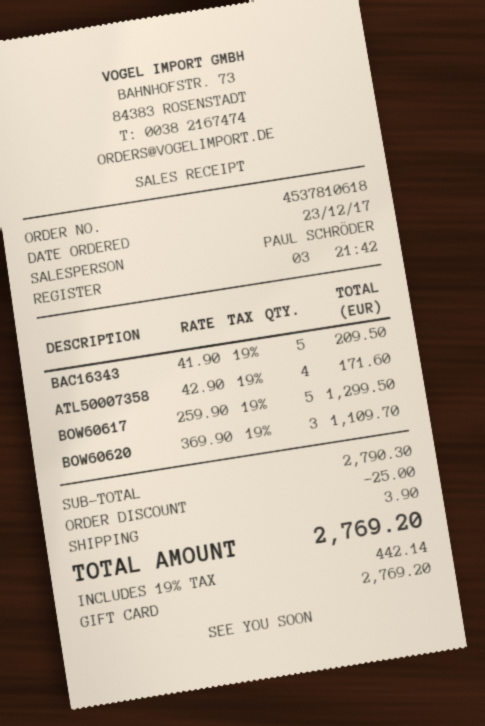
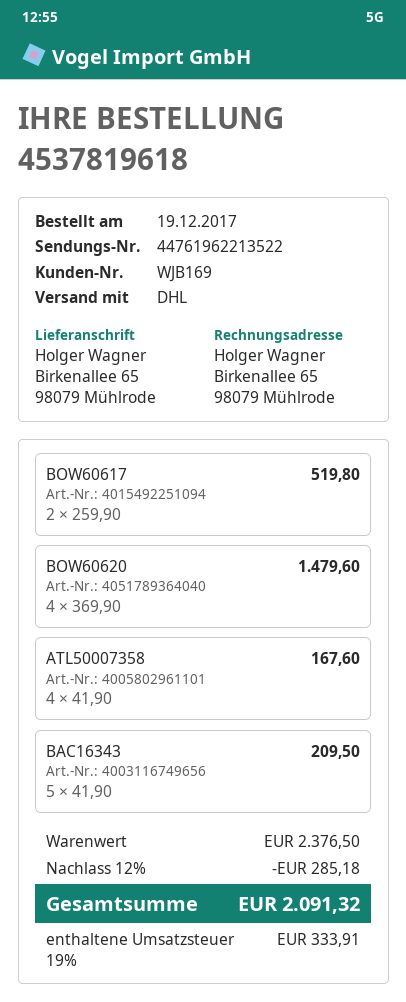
order number: 4537810618 -> 4537819618
order date: 2017-12-23 -> 2017-12-19
ATL50007358: 4 x 42.90 = 171.60 -> 4 x 41.90 = 167.60
BOW60617: 5 x 259.90 = 1299.50 -> 2 x 259.90 = 519.80
BOW60620: 3 x 369.90 = 1109.70 -> 4 x 369.90 = 1479.60
subtotal: 2790.30 -> 2376.50
discount: 25.00 -> 285.18
shipping: 3.90 -> none
tax: 19% = 442.14 -> 19% = 333.91
total: 2769.20 -> 2091.32

